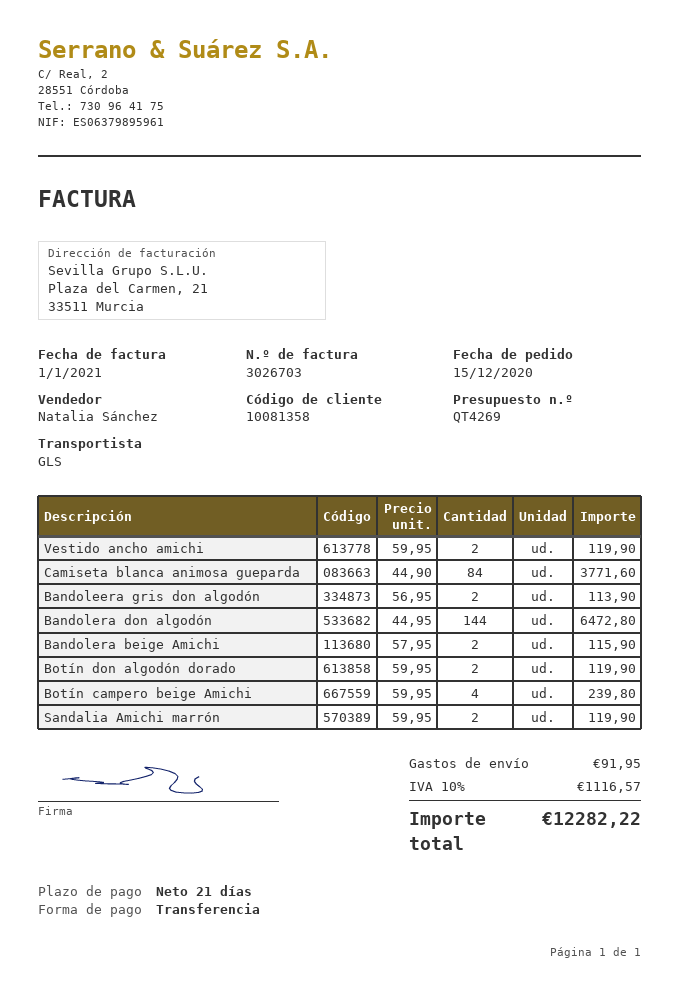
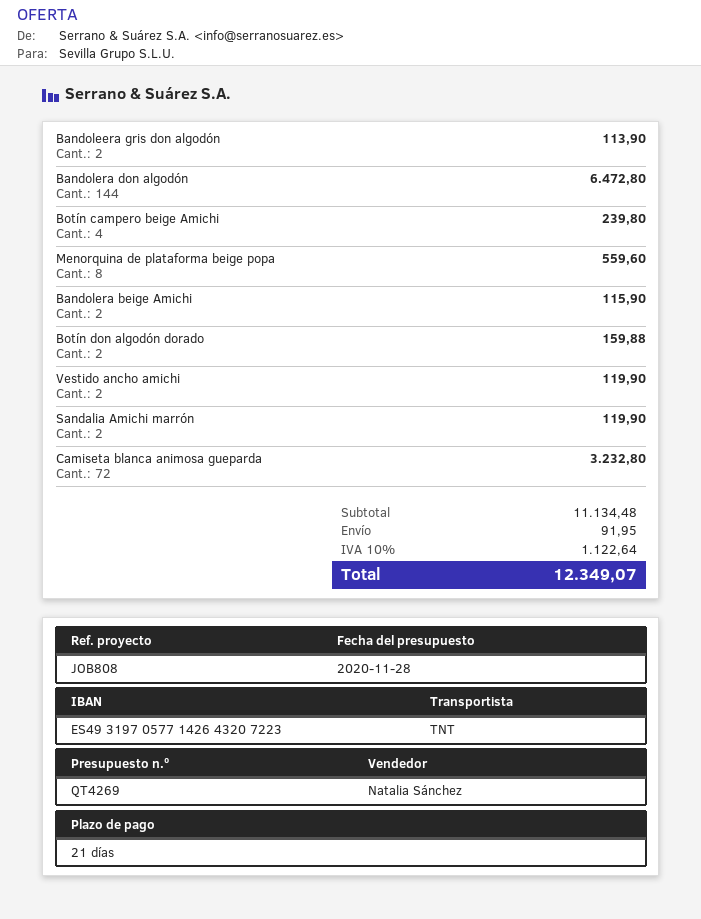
shipping method: GLS -> TNT
Camiseta blanca animosa gueparda: 84 for 3771.60 -> 72 for 3232.80
Botín don algodón dorado: 2 for 119.90 -> 2 for 159.88
Menorquina de plataforma beige popa: none -> 8 for 559.60
tax: 10% = 1116.57 -> 10% = 1122.64
total: 12282.22 -> 12349.07

